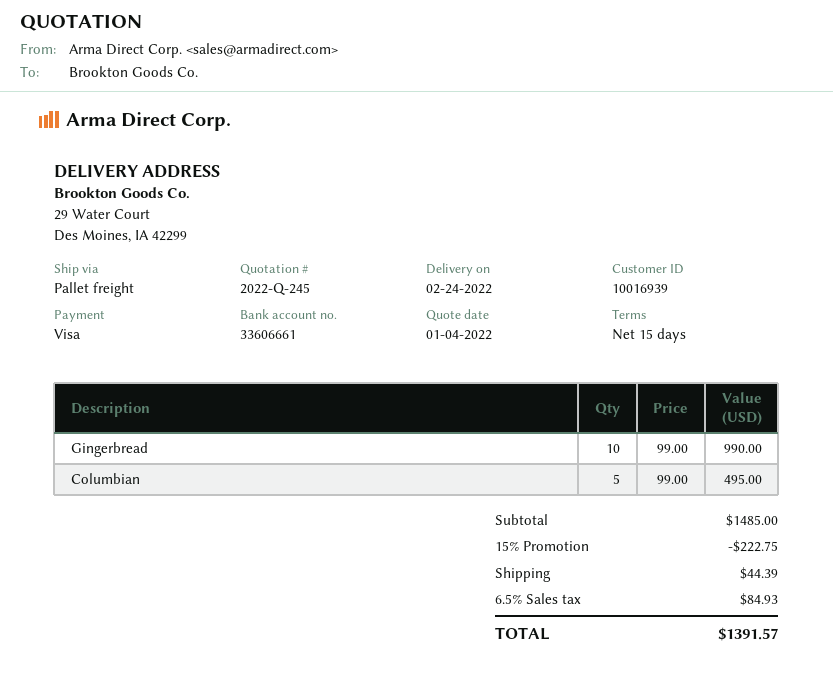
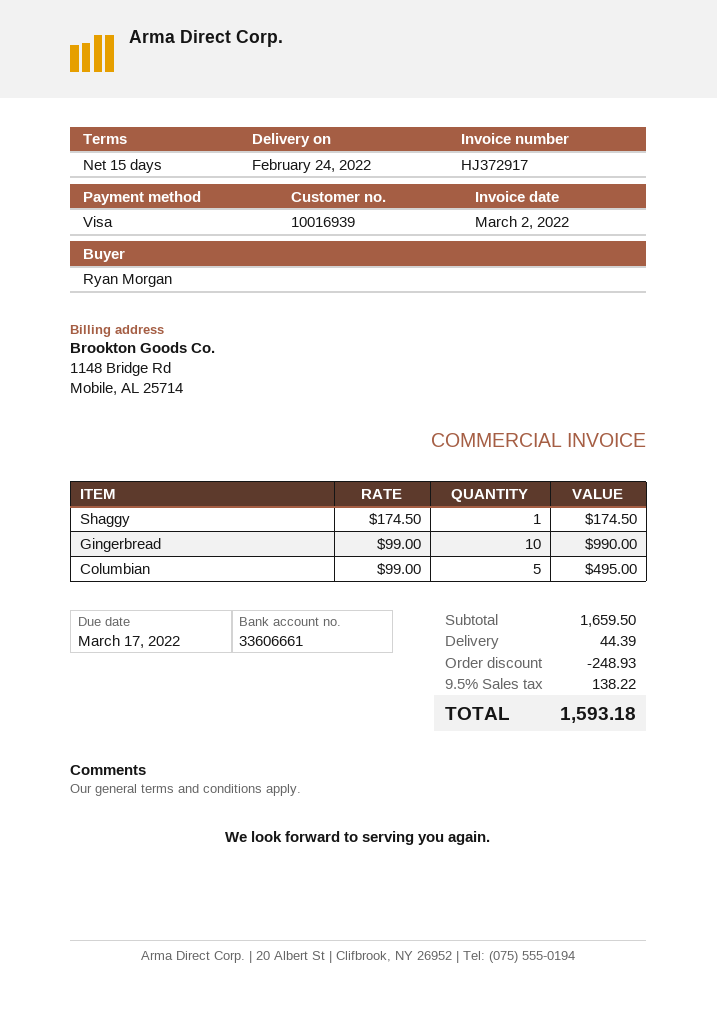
Shaggy: none -> 1 x 174.50 = 174.50
subtotal: 1485.00 -> 1659.50
discount: 222.75 -> 248.93
tax: 6.5% = 84.93 -> 9.5% = 138.22
total: 1391.57 -> 1593.18

